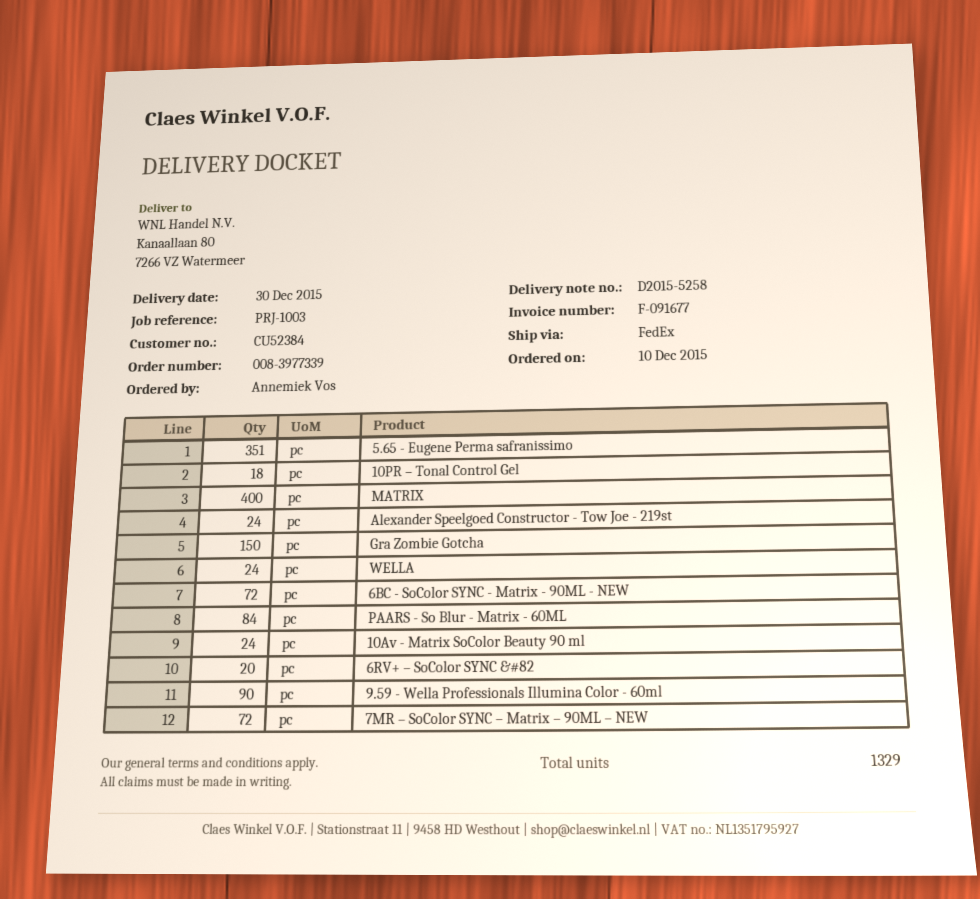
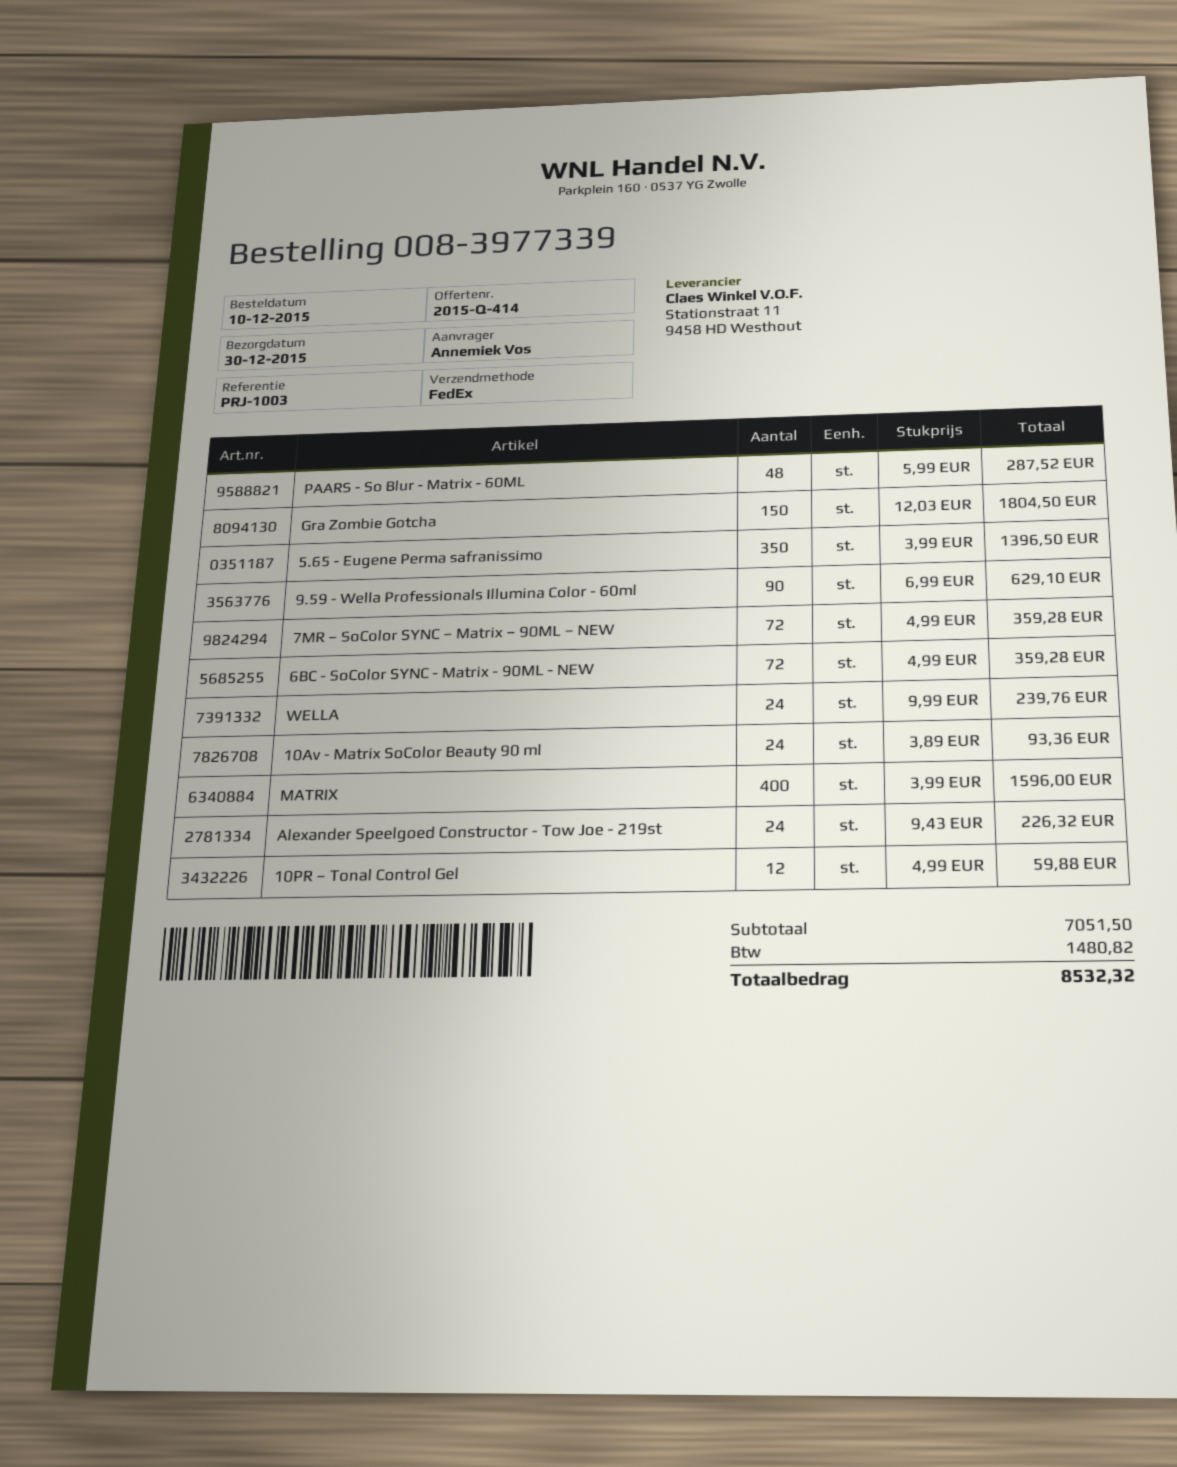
5.65 - Eugene Perma safranissimo: 351 -> 350
10PR – Tonal Control Gel: 18 -> 12
PAARS - So Blur - Matrix - 60ML: 84 -> 48
6RV+ – SoColor SYNC &#82: 20 -> none

